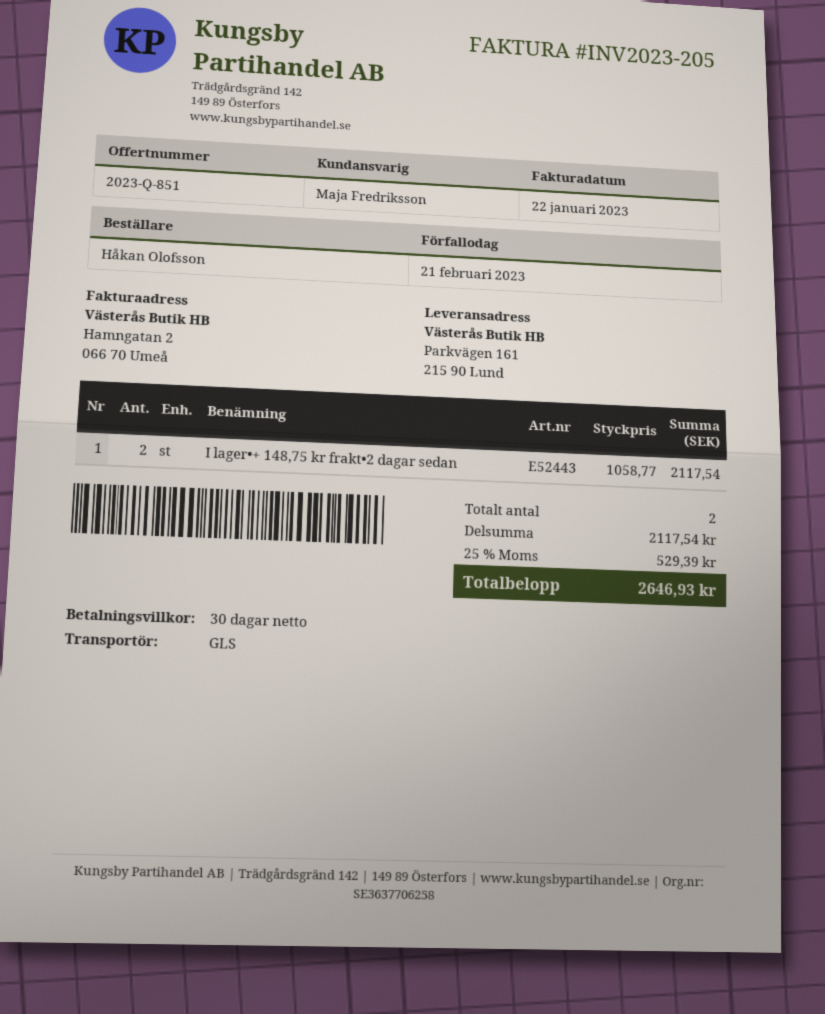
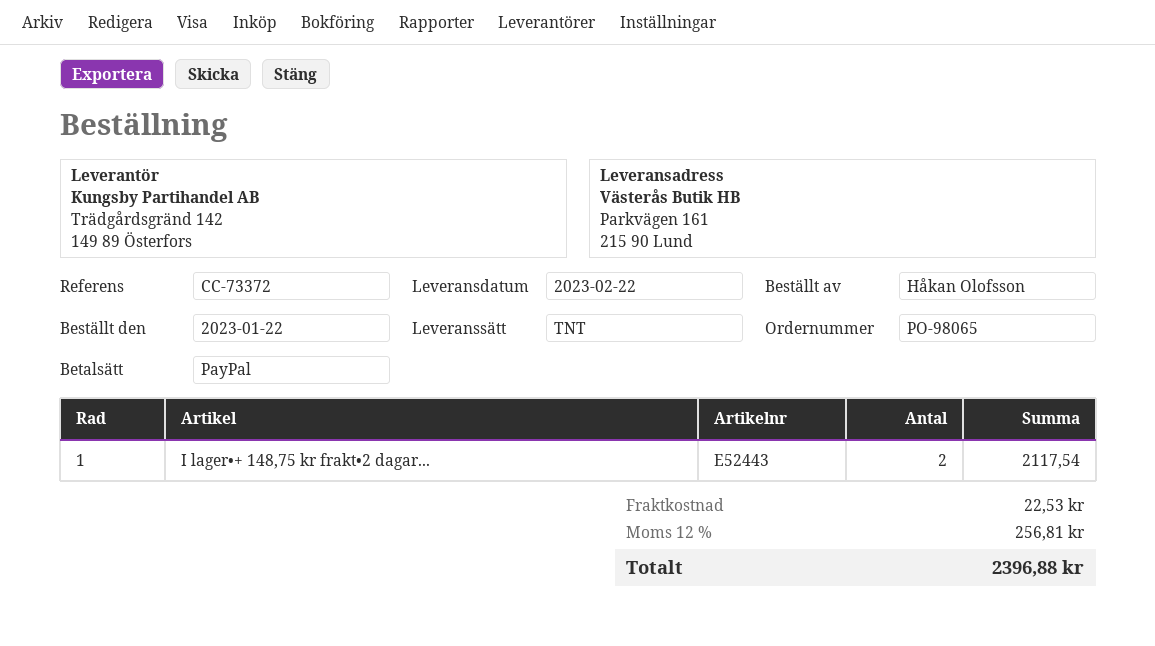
shipping method: GLS -> TNT
shipping: none -> 22.53
tax: 25% = 529.39 -> 12% = 256.81
total: 2646.93 -> 2396.88

